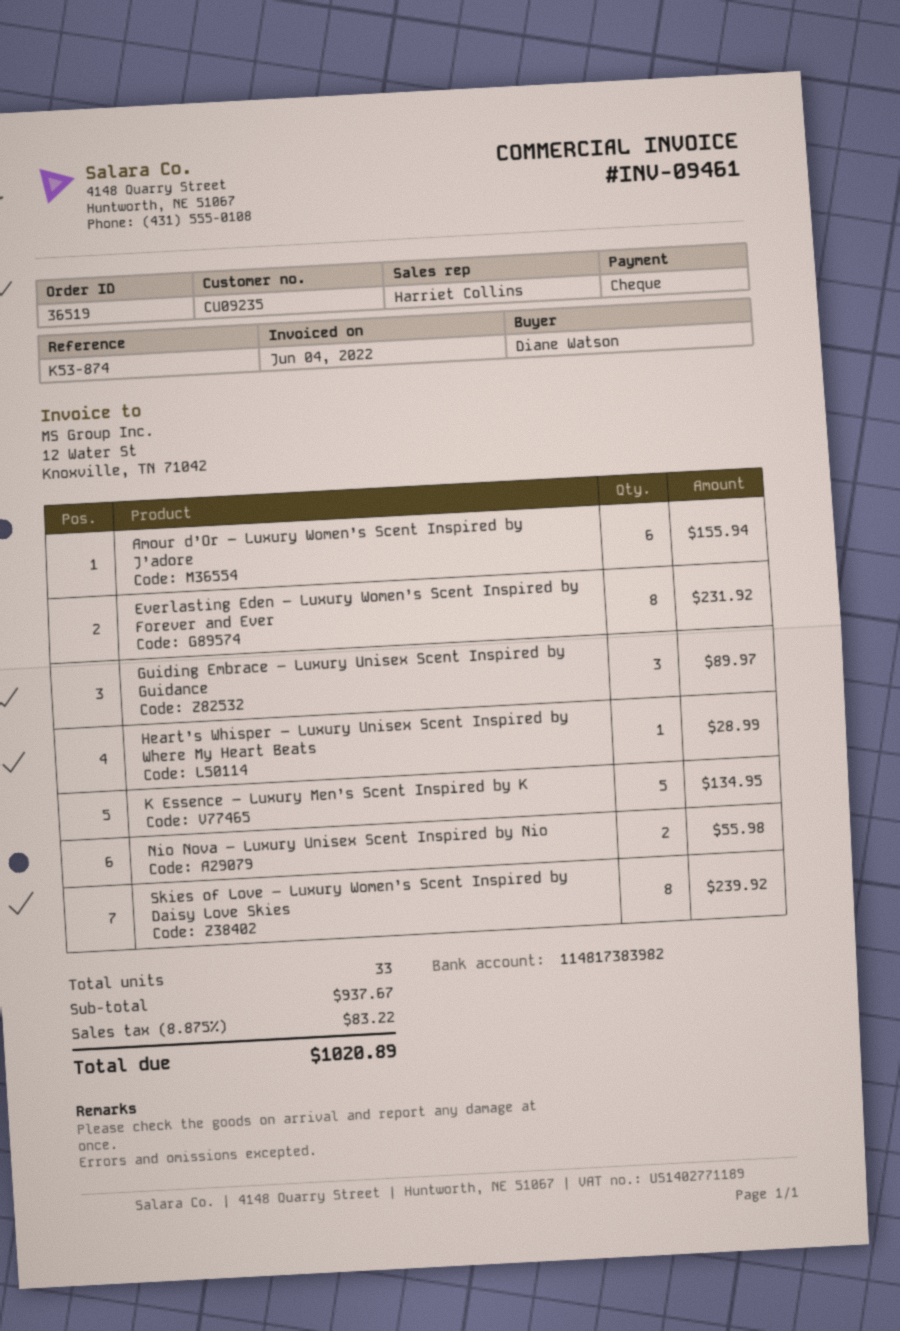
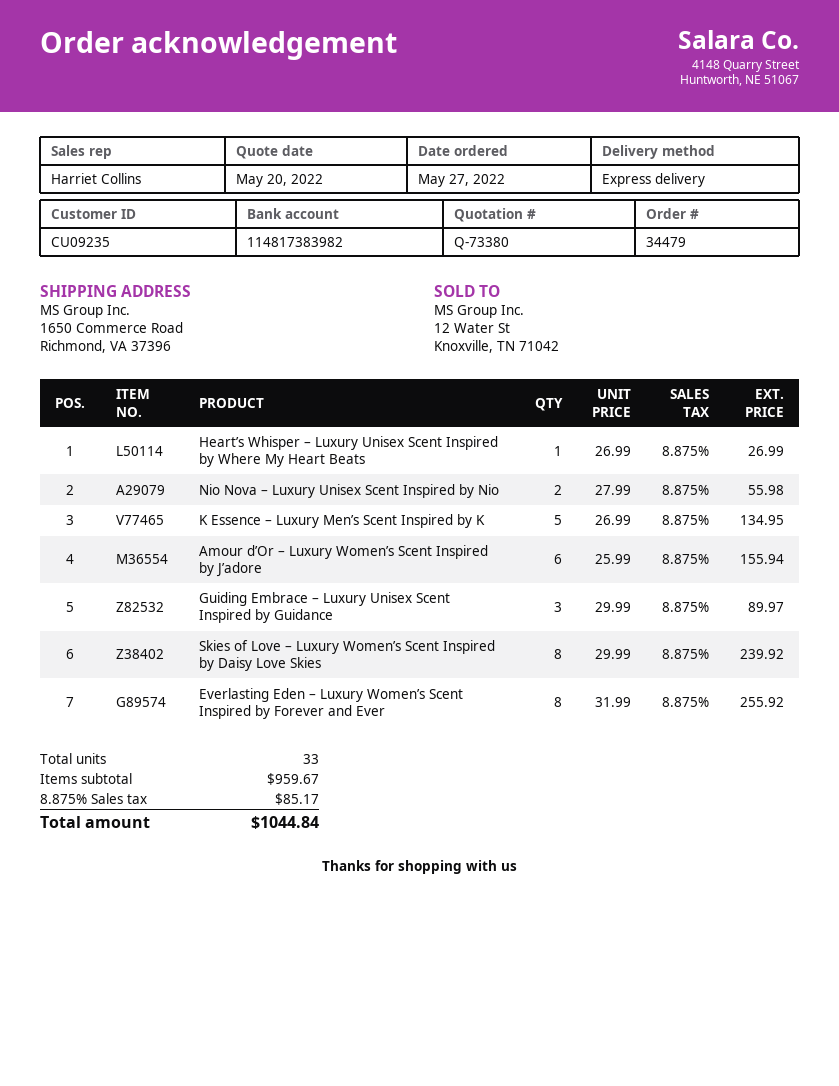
order number: 36519 -> 34479
Everlasting Eden – Luxury Women’s Scent Inspired by Forever and Ever: 8 for 231.92 -> 8 for 255.92
Heart’s Whisper – Luxury Unisex Scent Inspired by Where My Heart Beats: 1 for 28.99 -> 1 for 26.99
subtotal: 937.67 -> 959.67
tax: 8.875% = 83.22 -> 8.875% = 85.17
total: 1020.89 -> 1044.84

